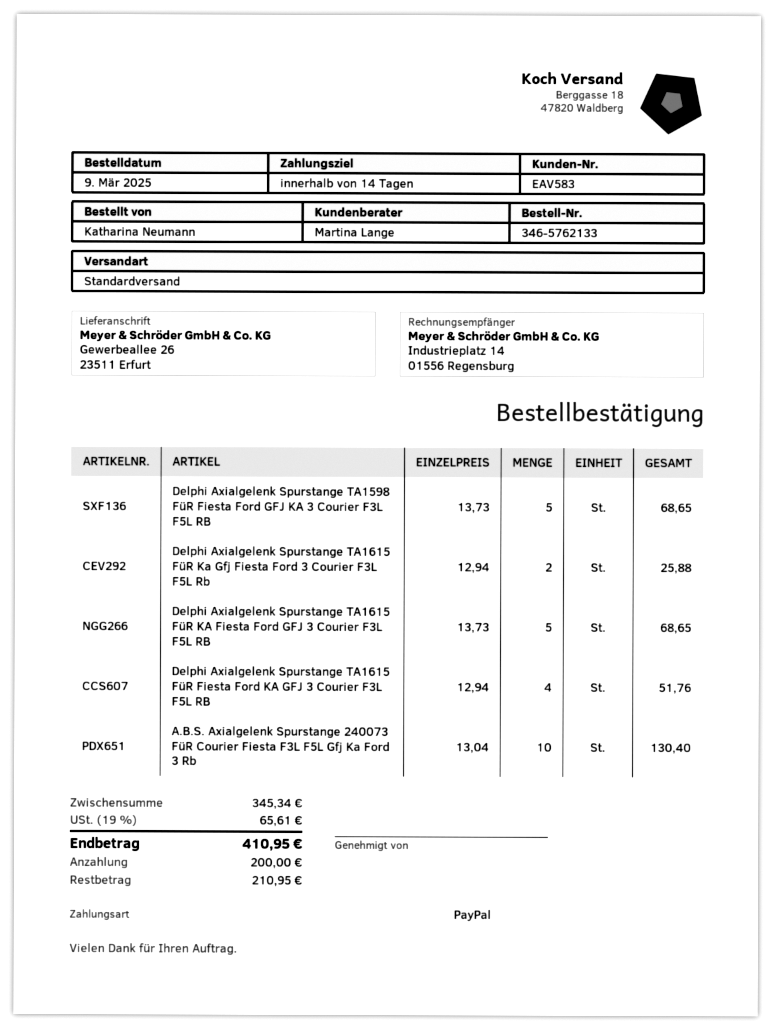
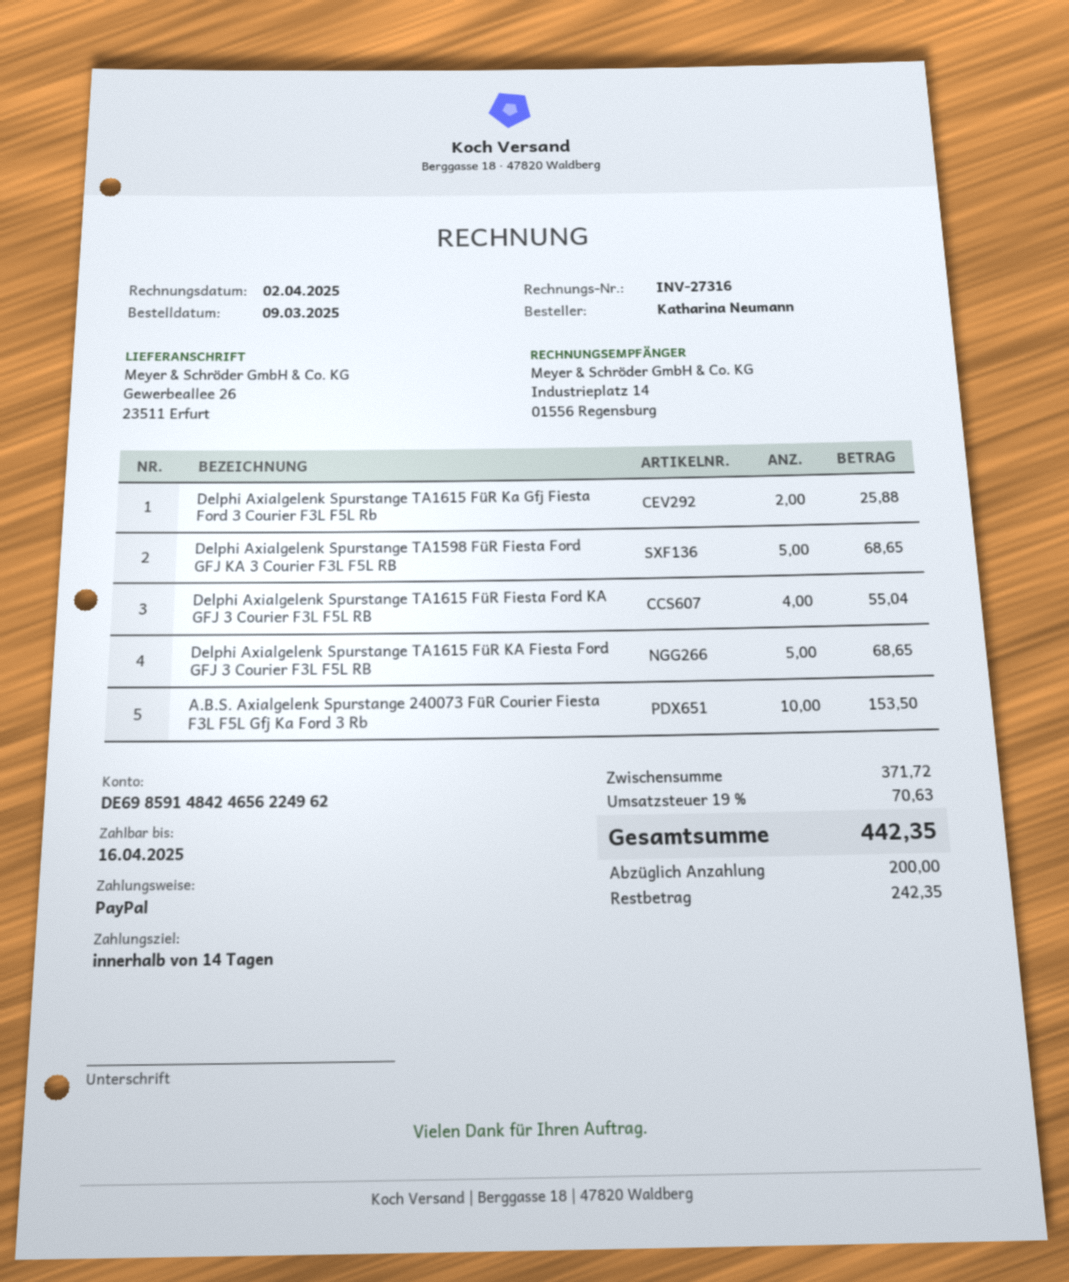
Delphi Axialgelenk Spurstange TA1615 FüR Fiesta Ford KA GFJ 3 Courier F3L F5L RB: 4 for 51.76 -> 4 for 55.04
A.B.S. Axialgelenk Spurstange 240073 FüR Courier Fiesta F3L F5L Gfj Ka Ford 3 Rb: 10 for 130.40 -> 10 for 153.50
subtotal: 345.34 -> 371.72
tax: 19% = 65.61 -> 19% = 70.63
total: 410.95 -> 442.35
balance: 210.95 -> 242.35

